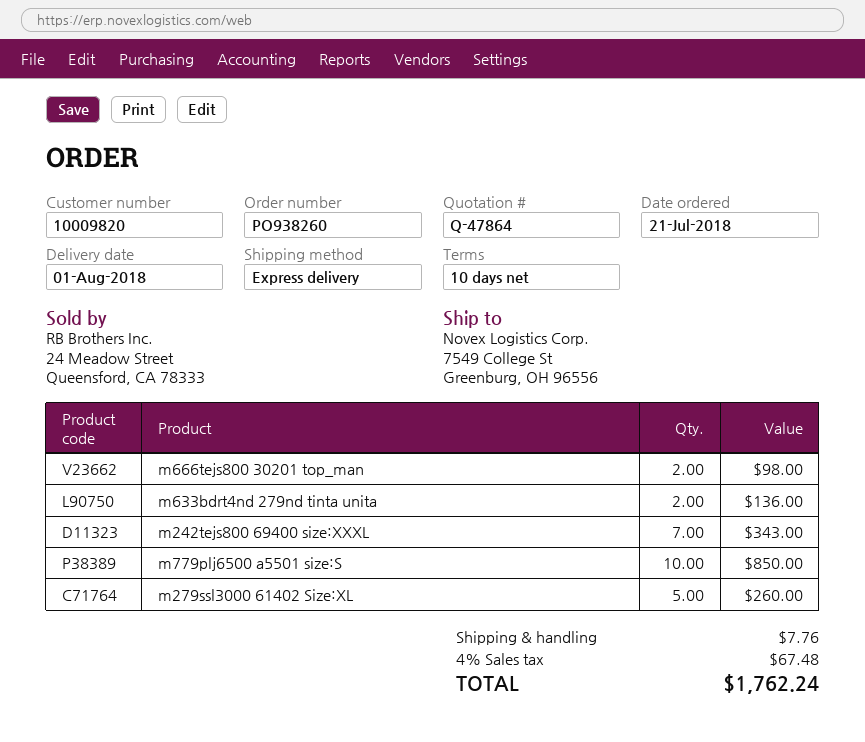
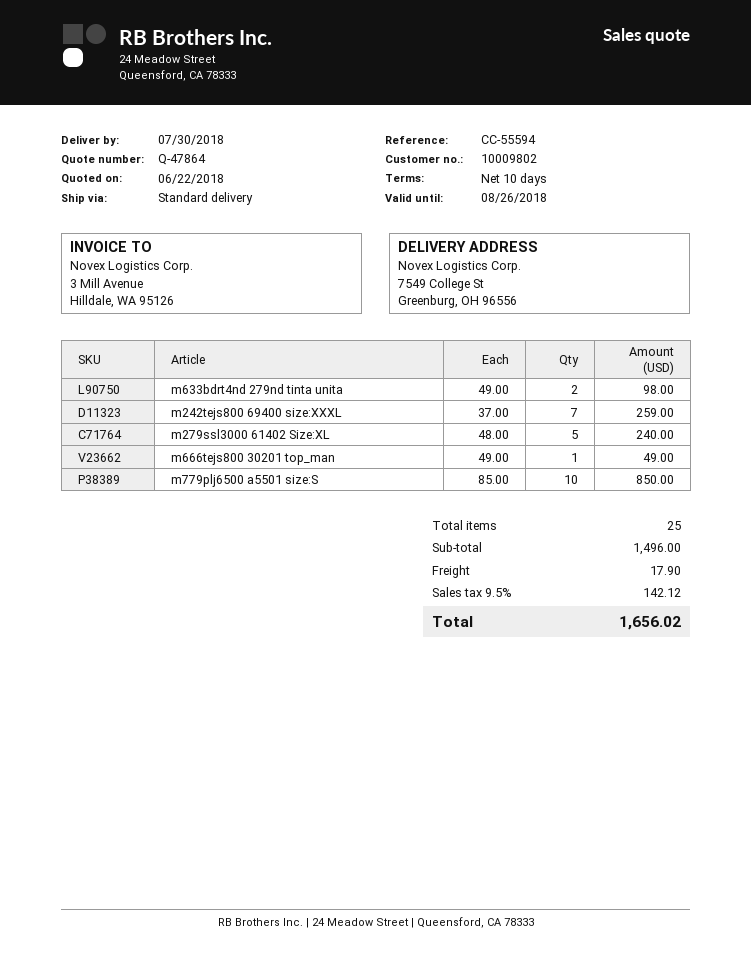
delivery date: 2018-08-01 -> 2018-07-30
customer number: 10009820 -> 10009802
shipping method: express -> standard
m666tejs800 30201 top_man: 2 for 98.00 -> 1 for 49.00
m633bdrt4nd 279nd tinta unita: 2 for 136.00 -> 2 for 98.00
m242tejs800 69400 size:XXXL: 7 for 343.00 -> 7 for 259.00
m279ssl3000 61402 Size:XL: 5 for 260.00 -> 5 for 240.00
shipping: 7.76 -> 17.90
tax: 4% = 67.48 -> 9.5% = 142.12
total: 1762.24 -> 1656.02

